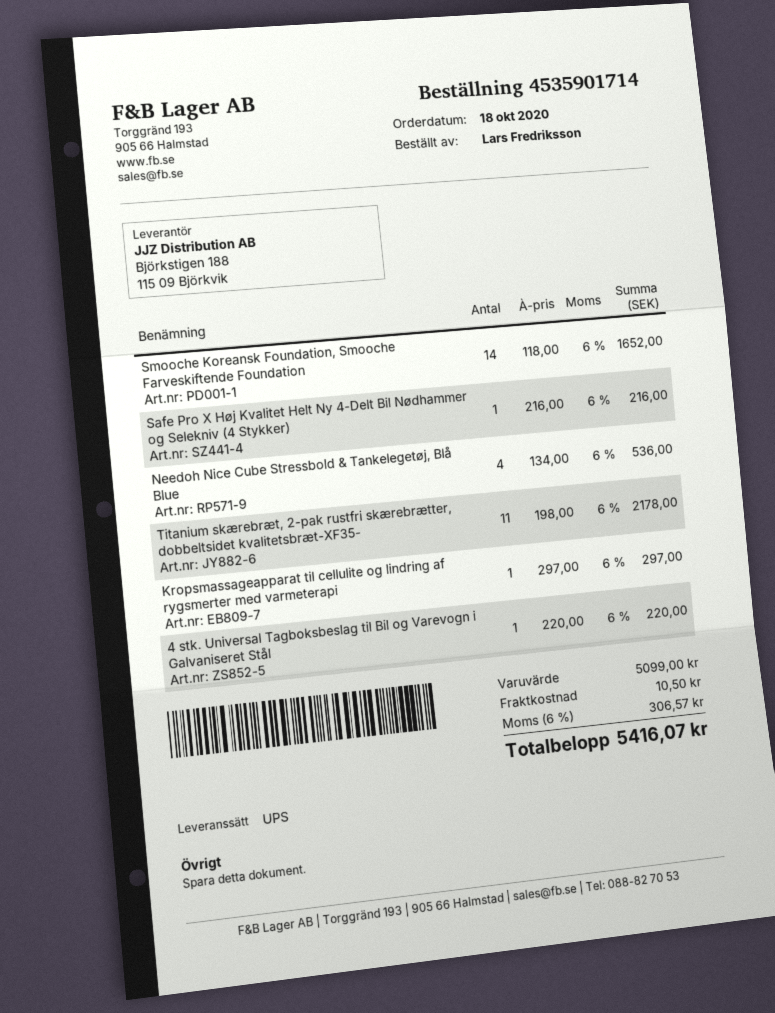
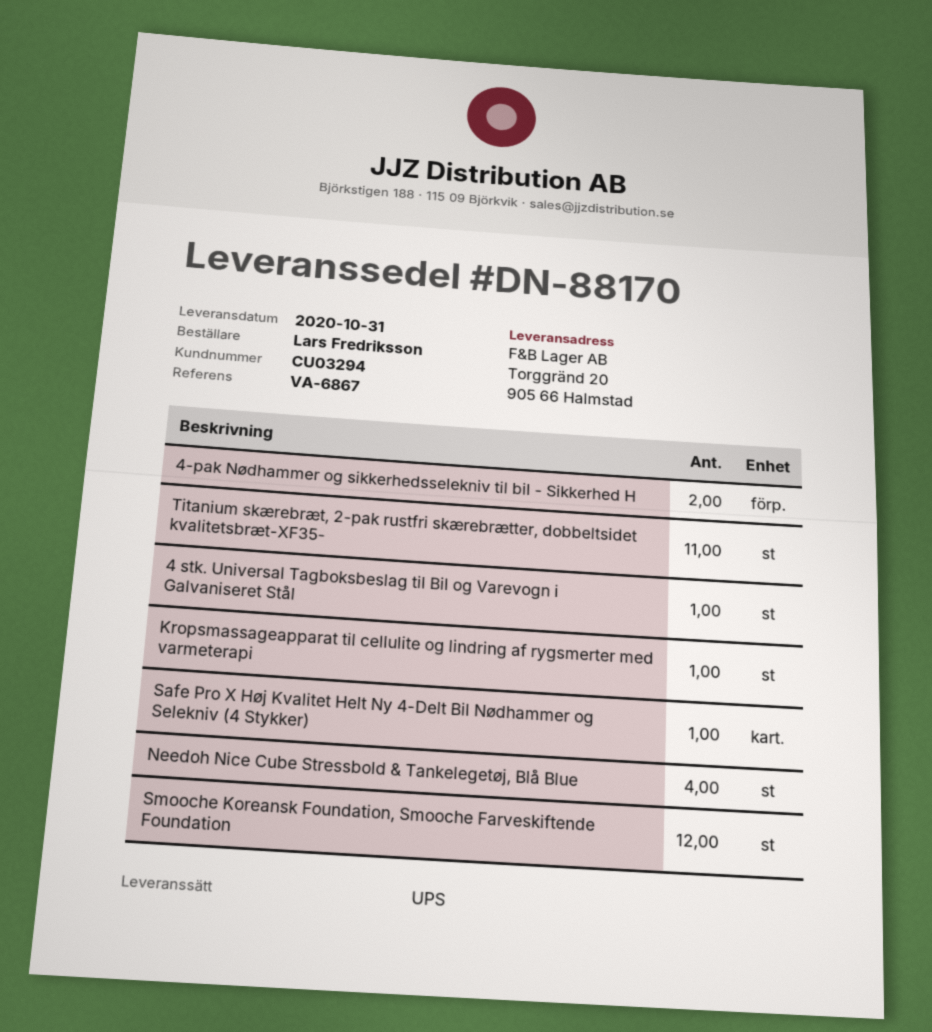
Smooche Koreansk Foundation, Smooche Farveskiftende Foundation: 14 -> 12
4-pak Nødhammer og sikkerhedsselekniv til bil - Sikkerhed H: none -> 2

